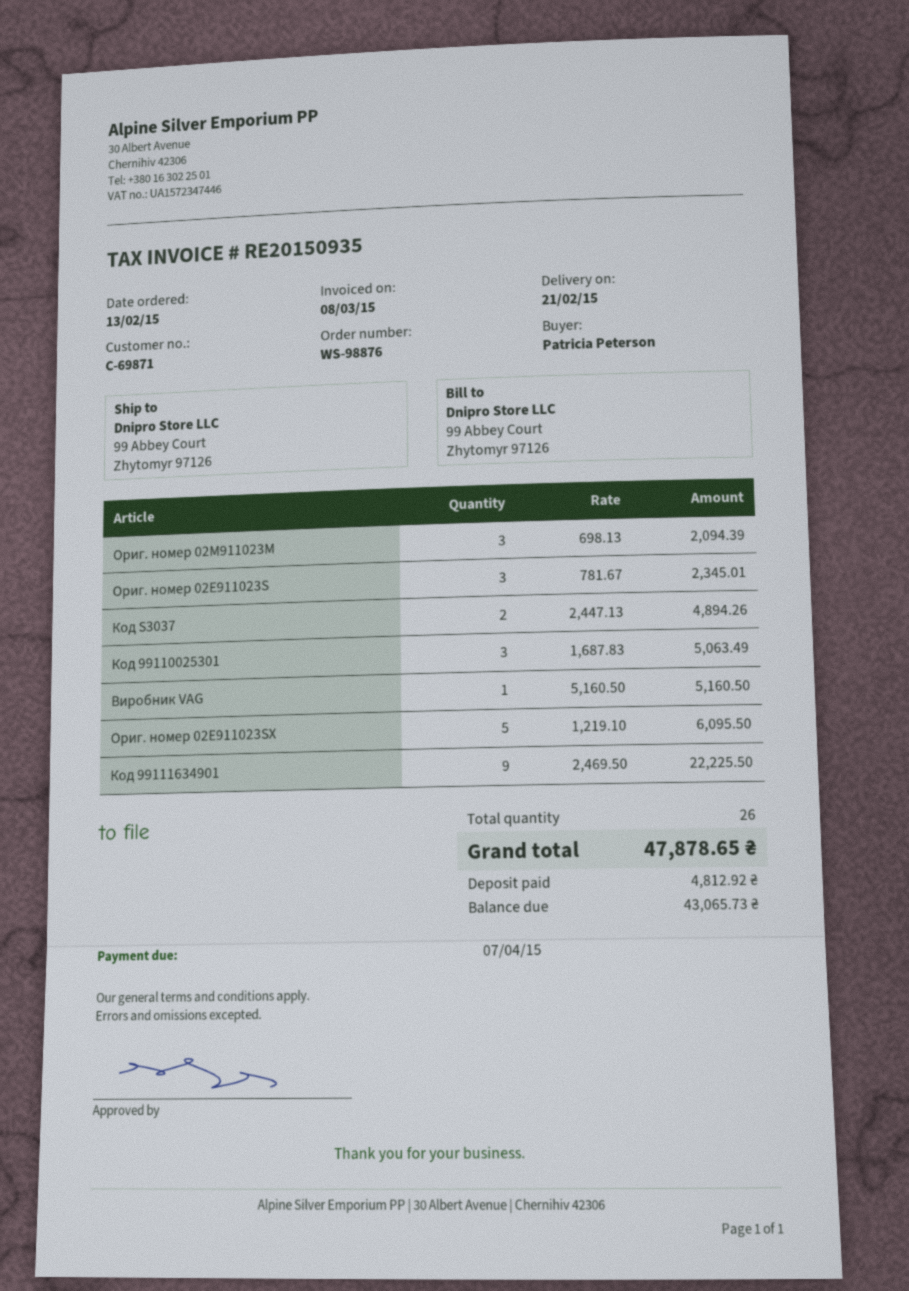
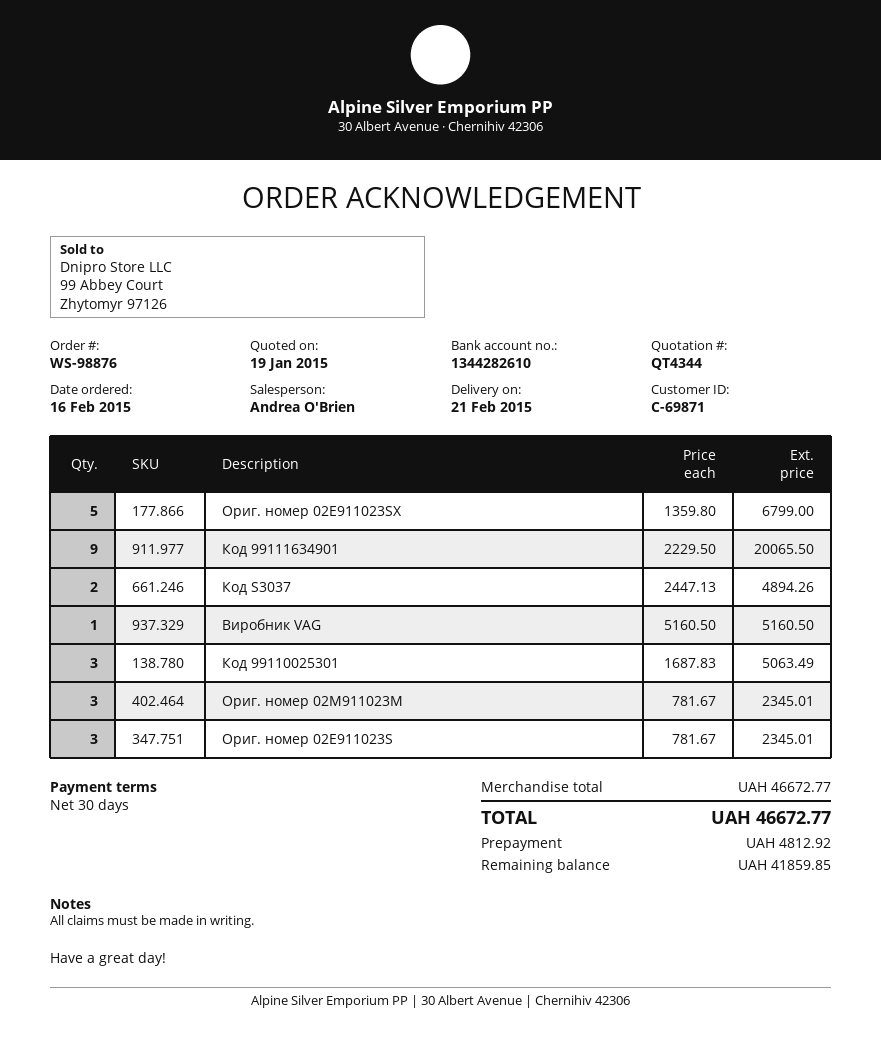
order date: 2015-02-13 -> 2015-02-16
Ориг. номер 02M911023M: 3 x 698.13 = 2094.39 -> 3 x 781.67 = 2345.01
Ориг. номер 02E911023SX: 5 x 1219.10 = 6095.50 -> 5 x 1359.80 = 6799.00
Код 99111634901: 9 x 2469.50 = 22225.50 -> 9 x 2229.50 = 20065.50
total: 47878.65 -> 46672.77
balance: 43065.73 -> 41859.85

